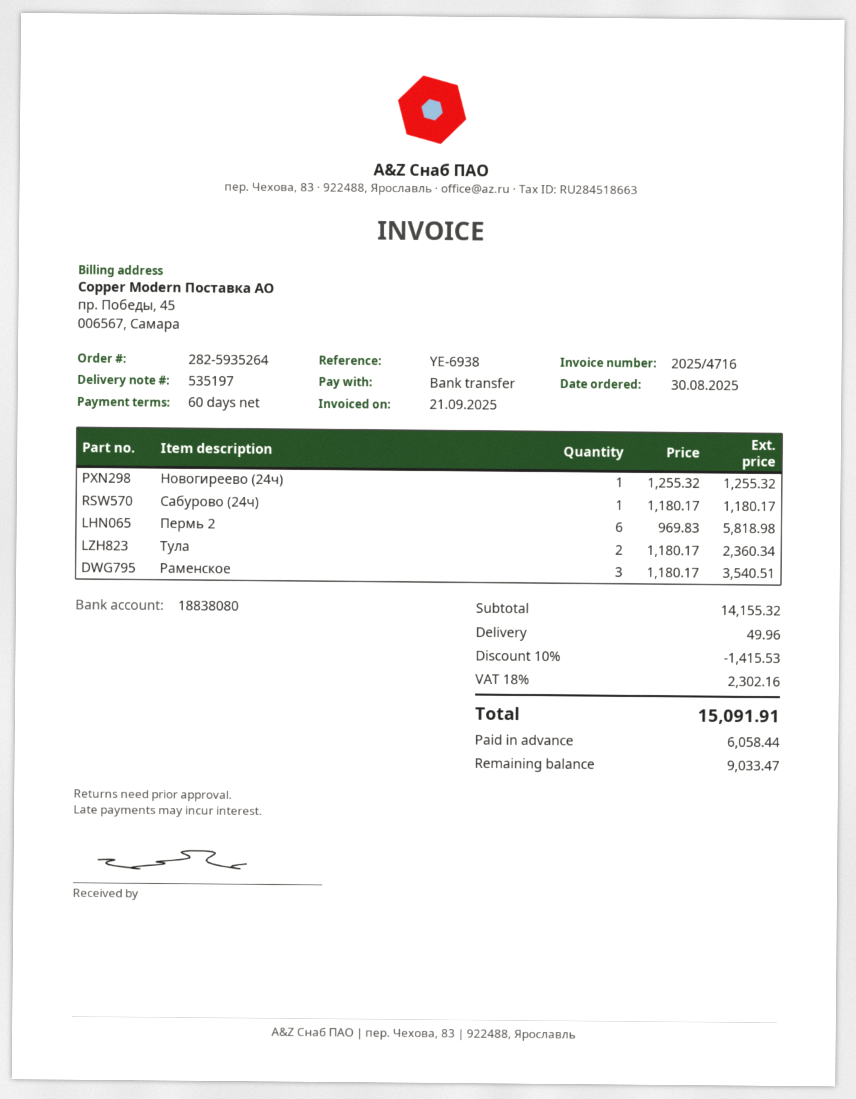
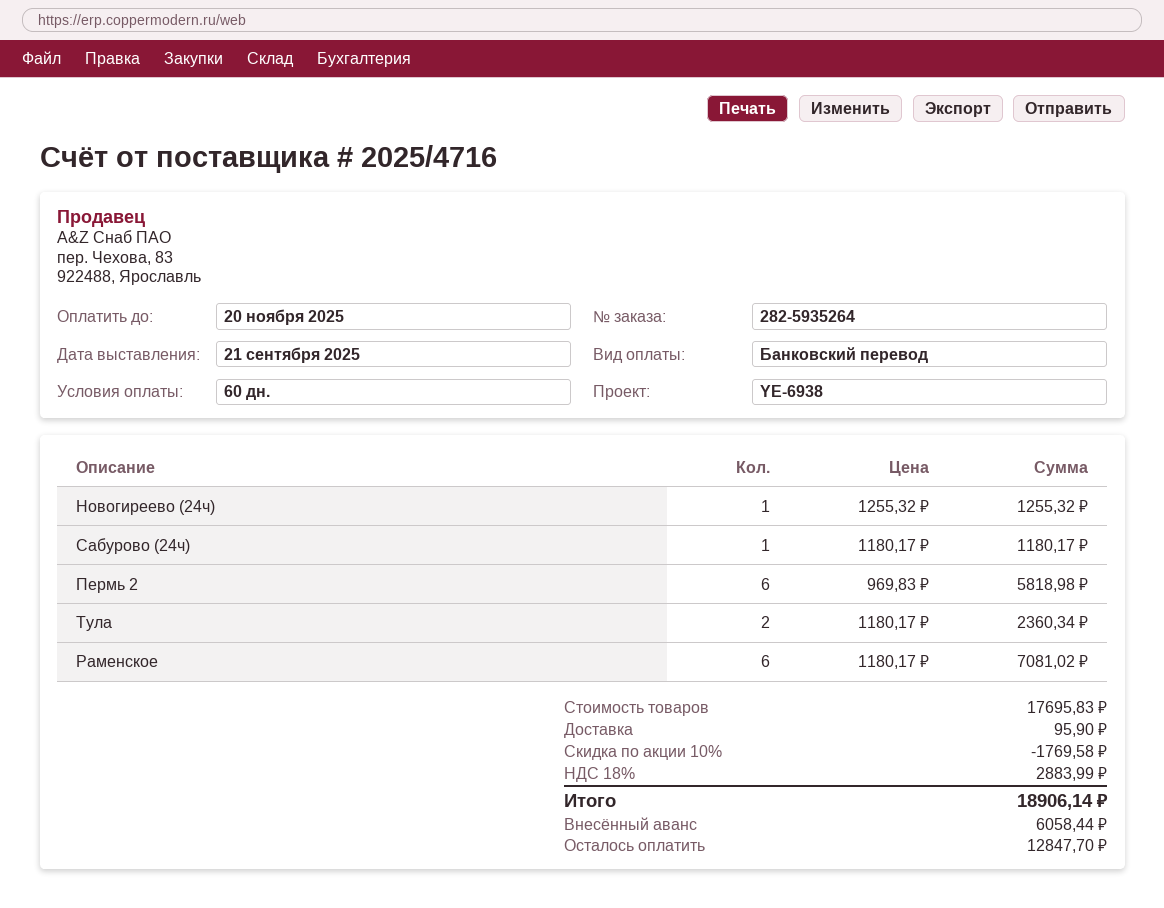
Раменское: 3 x 1180.17 = 3540.51 -> 6 x 1180.17 = 7081.02
subtotal: 14155.32 -> 17695.83
discount: 10% = 1415.53 -> 10% = 1769.58
shipping: 49.96 -> 95.90
tax: 18% = 2302.16 -> 18% = 2883.99
total: 15091.91 -> 18906.14
balance: 9033.47 -> 12847.70

